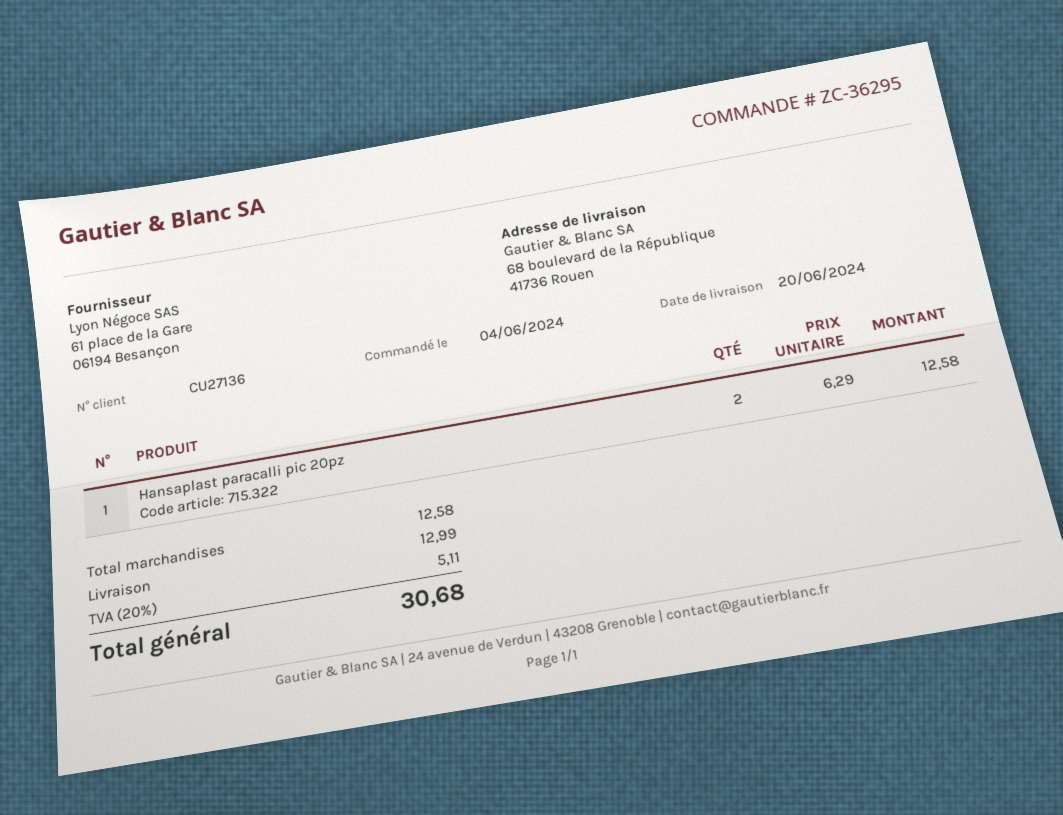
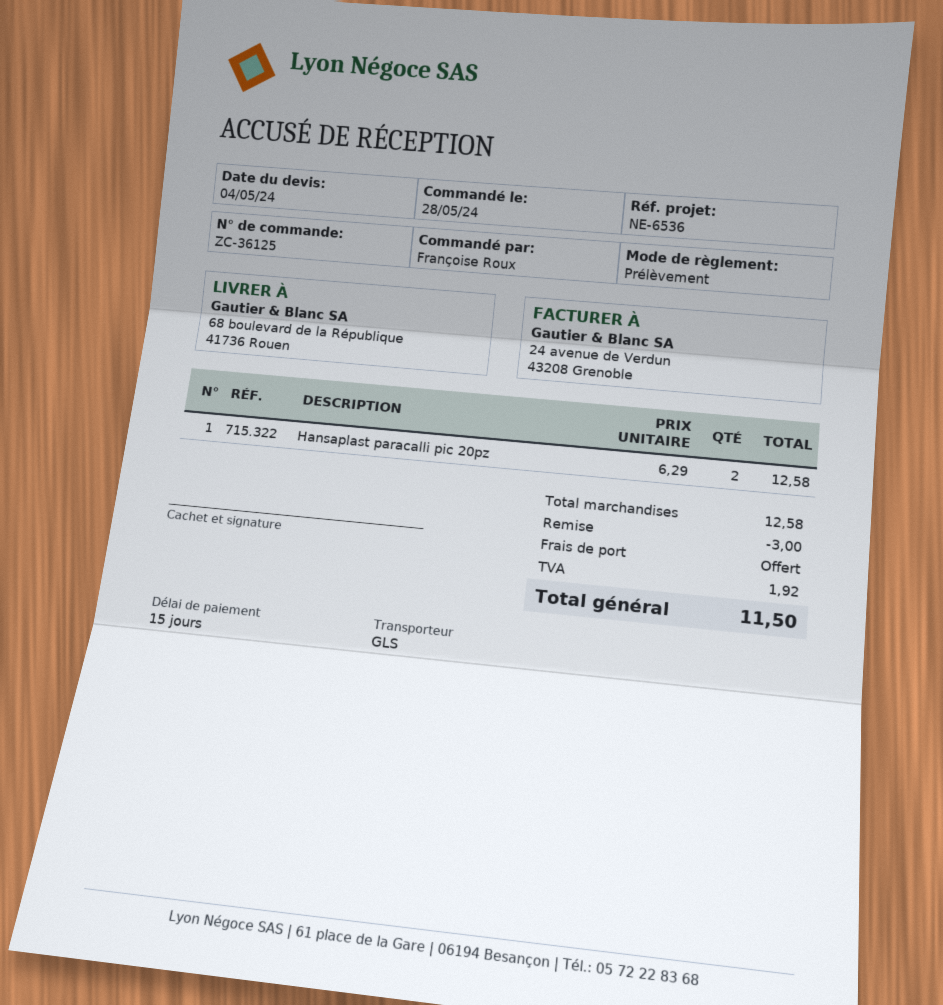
order number: ZC-36295 -> ZC-36125
order date: 2024-06-04 -> 2024-05-28
discount: none -> 3.00
shipping: 12.99 -> 0.00
tax: 5.11 -> 1.92
total: 30.68 -> 11.50

